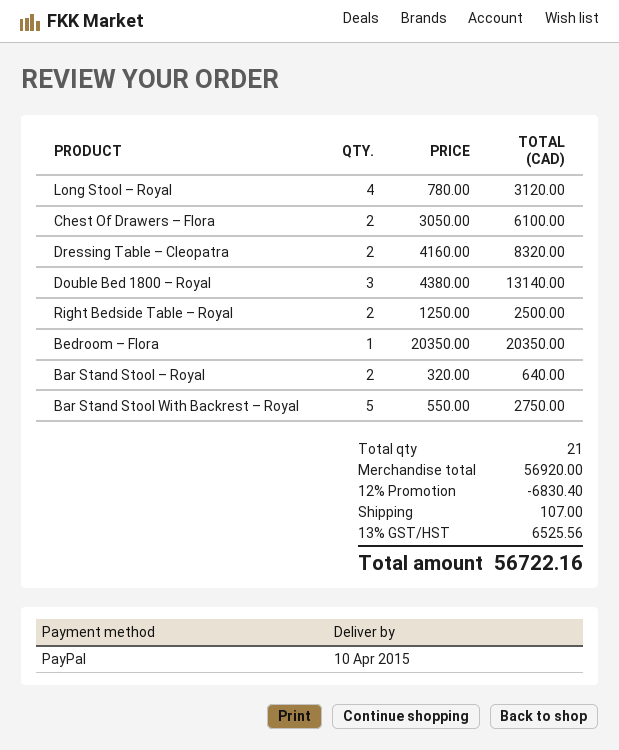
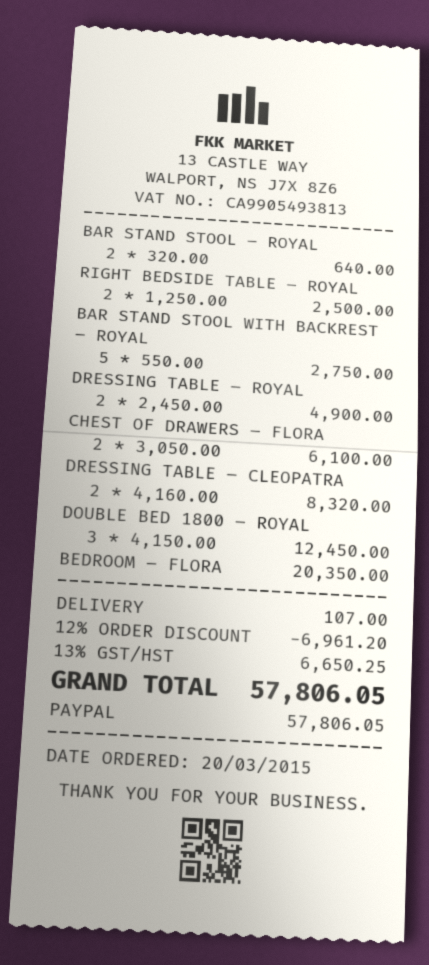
Long Stool – Royal: 4 x 780.00 = 3120.00 -> none
Double Bed 1800 – Royal: 3 x 4380.00 = 13140.00 -> 3 x 4150.00 = 12450.00
DRESSING TABLE – ROYAL: none -> 2 x 2450.00 = 4900.00
discount: 12% = 6830.40 -> 12% = 6961.20
tax: 13% = 6525.56 -> 13% = 6650.25
total: 56722.16 -> 57806.05

